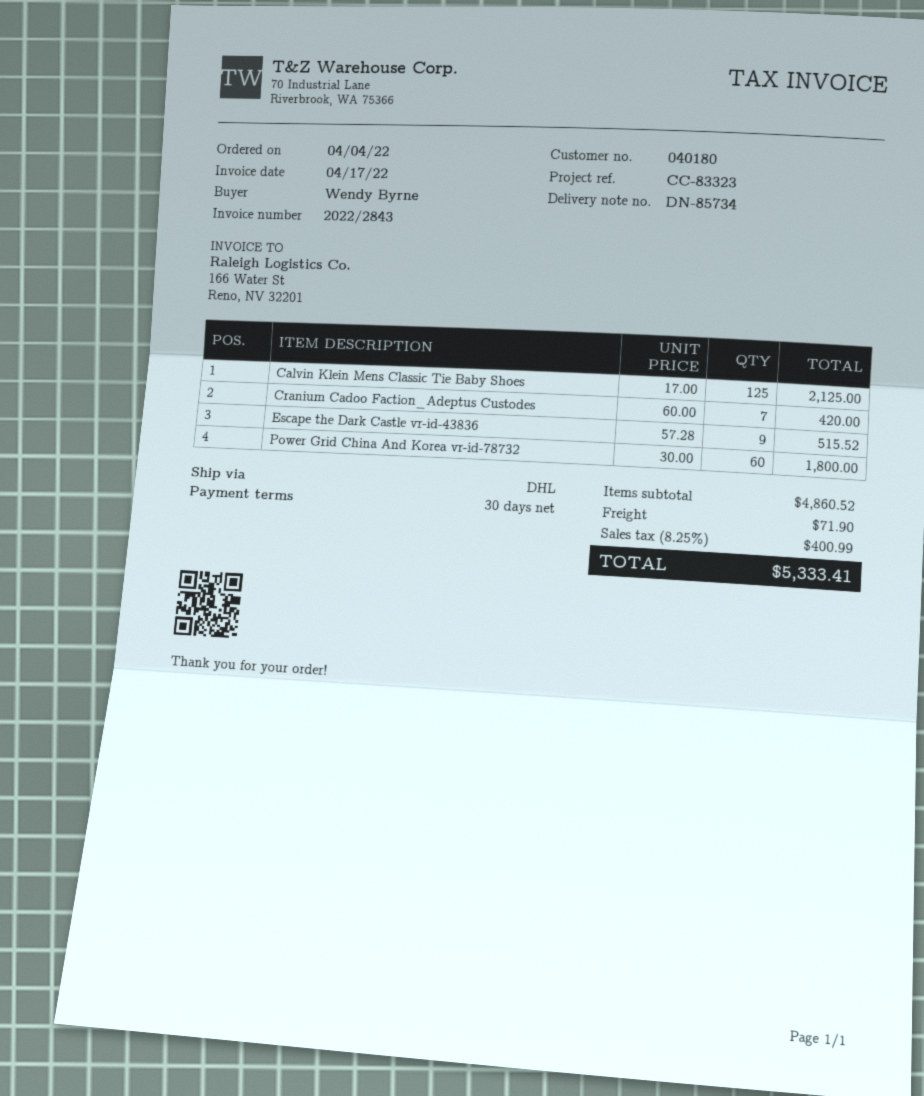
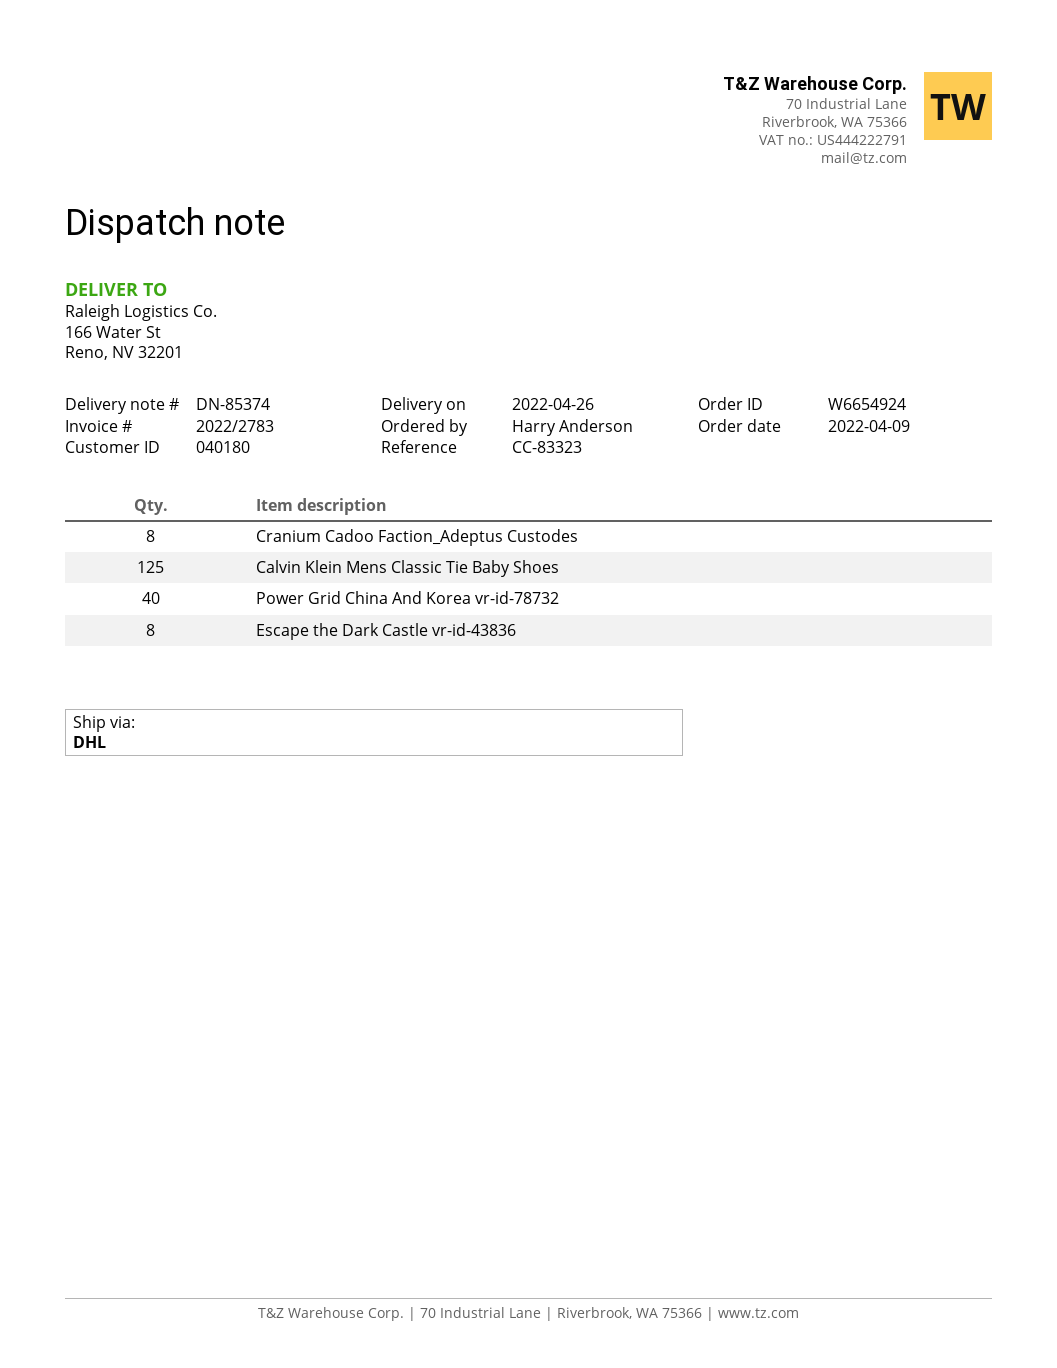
order date: 2022-04-04 -> 2022-04-09
delivery note number: DN-85734 -> DN-85374
invoice number: 2022/2843 -> 2022/2783
ordered by: Wendy Byrne -> Harry Anderson
Cranium Cadoo Faction_Adeptus Custodes: 7 -> 8
Escape the Dark Castle vr-id-43836: 9 -> 8
Power Grid China And Korea vr-id-78732: 60 -> 40

